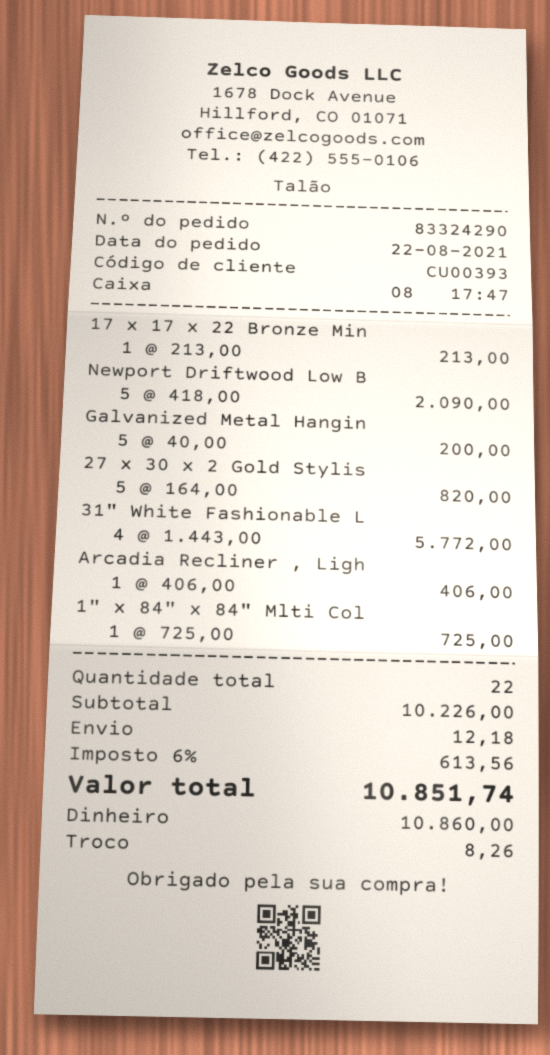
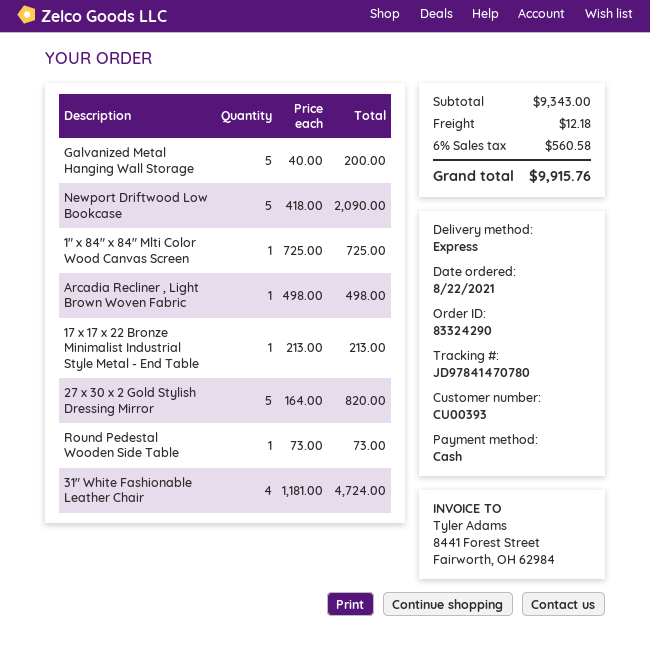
31" White Fashionable L: 4 x 1443.00 = 5772.00 -> 4 x 1181.00 = 4724.00
Arcadia Recliner , Ligh: 1 x 406.00 = 406.00 -> 1 x 498.00 = 498.00
Round Pedestal Wooden Side Table: none -> 1 x 73.00 = 73.00
subtotal: 10226.00 -> 9343.00
tax: 6% = 613.56 -> 6% = 560.58
total: 10851.74 -> 9915.76

